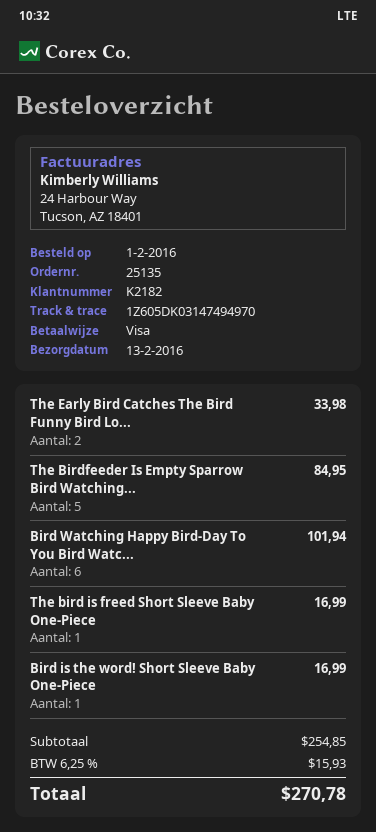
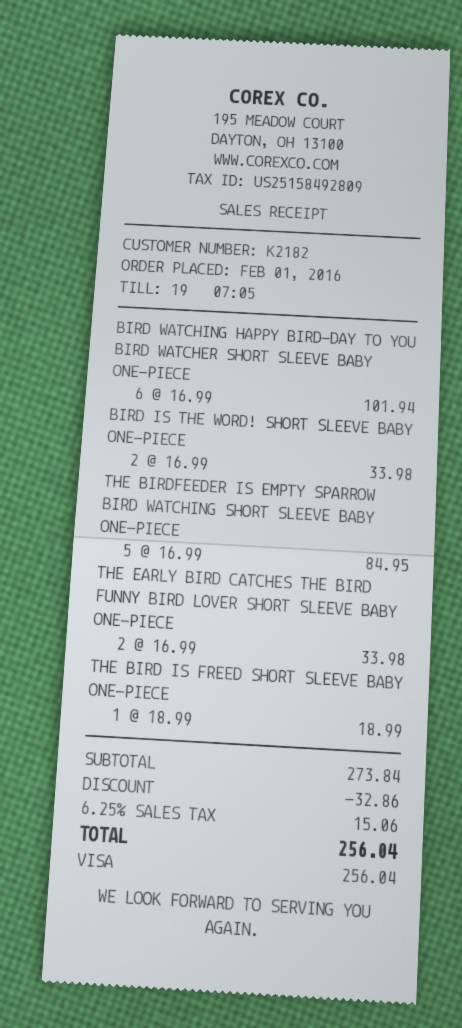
The bird is freed Short Sleeve Baby One-Piece: 1 for 16.99 -> 1 for 18.99
Bird is the word! Short Sleeve Baby One-Piece: 1 for 16.99 -> 2 for 33.98
subtotal: 254.85 -> 273.84
discount: none -> 32.86
tax: 6.25% = 15.93 -> 6.25% = 15.06
total: 270.78 -> 256.04

